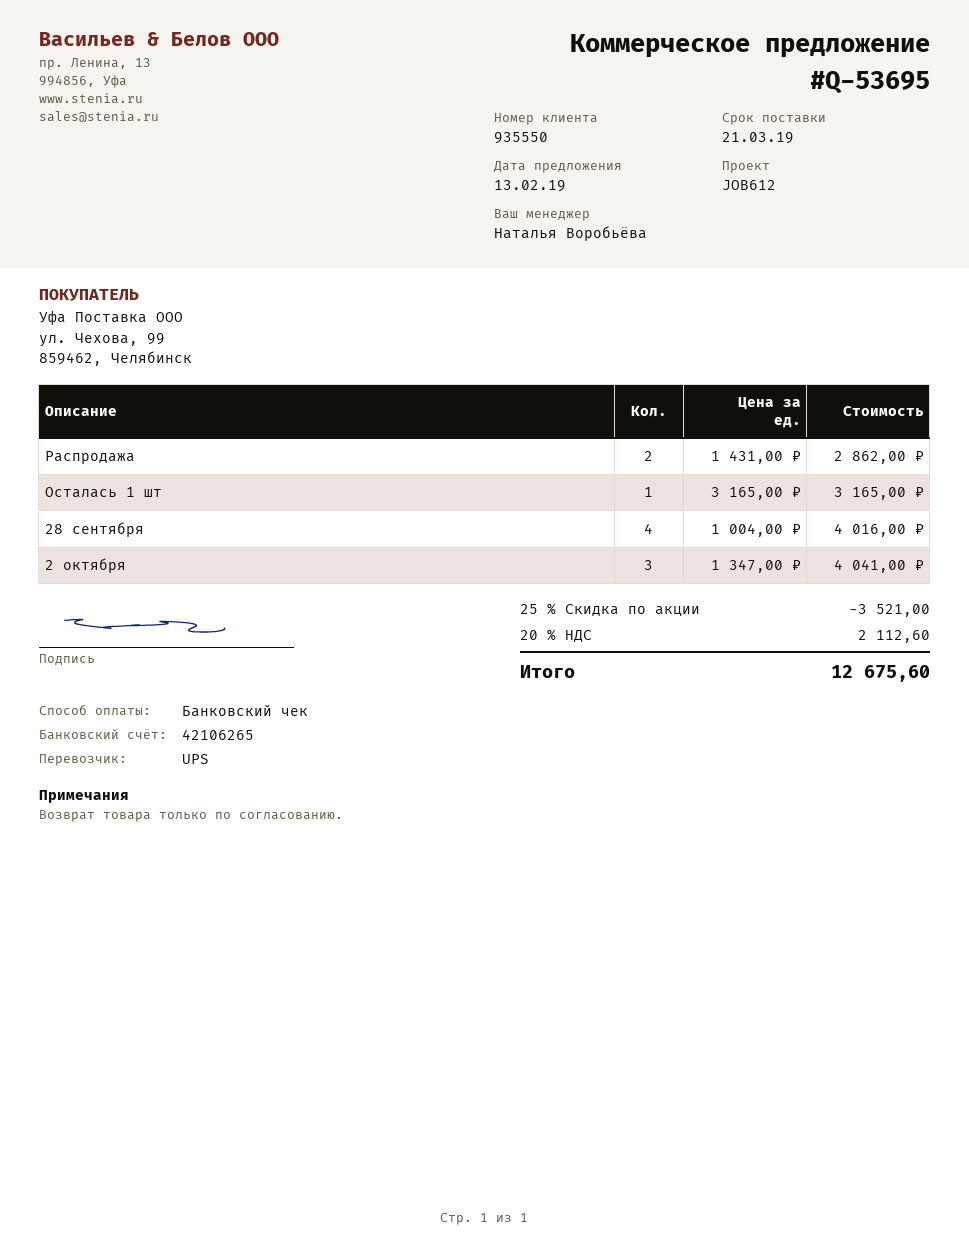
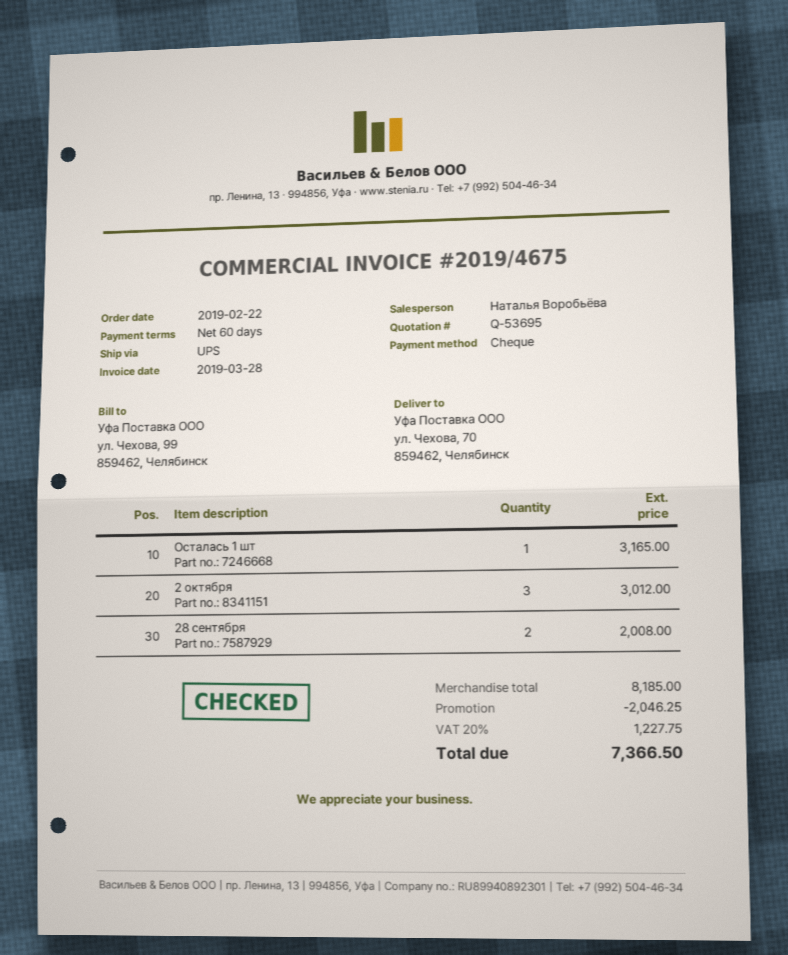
Распродажа: 2 for 2862.00 -> none
28 сентября: 4 for 4016.00 -> 2 for 2008.00
2 октября: 3 for 4041.00 -> 3 for 3012.00
discount: 3521.00 -> 2046.25
tax: 20% = 2112.60 -> 20% = 1227.75
total: 12675.60 -> 7366.50

